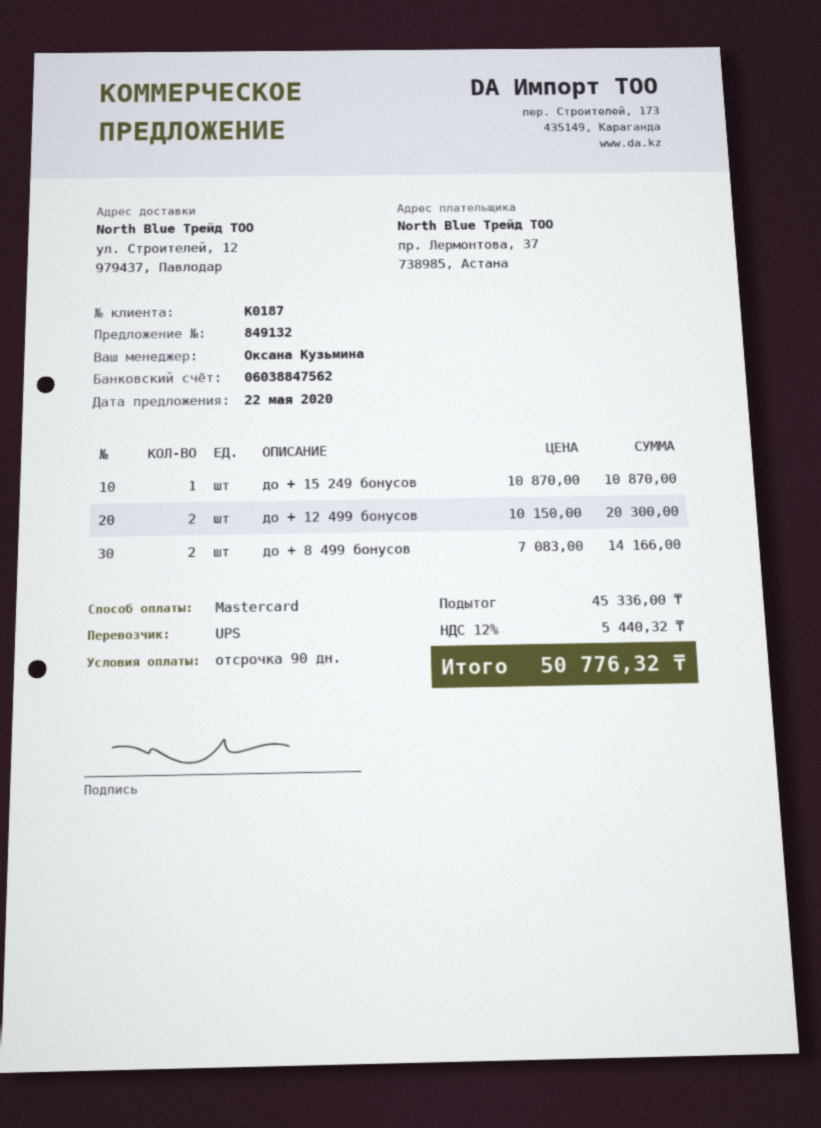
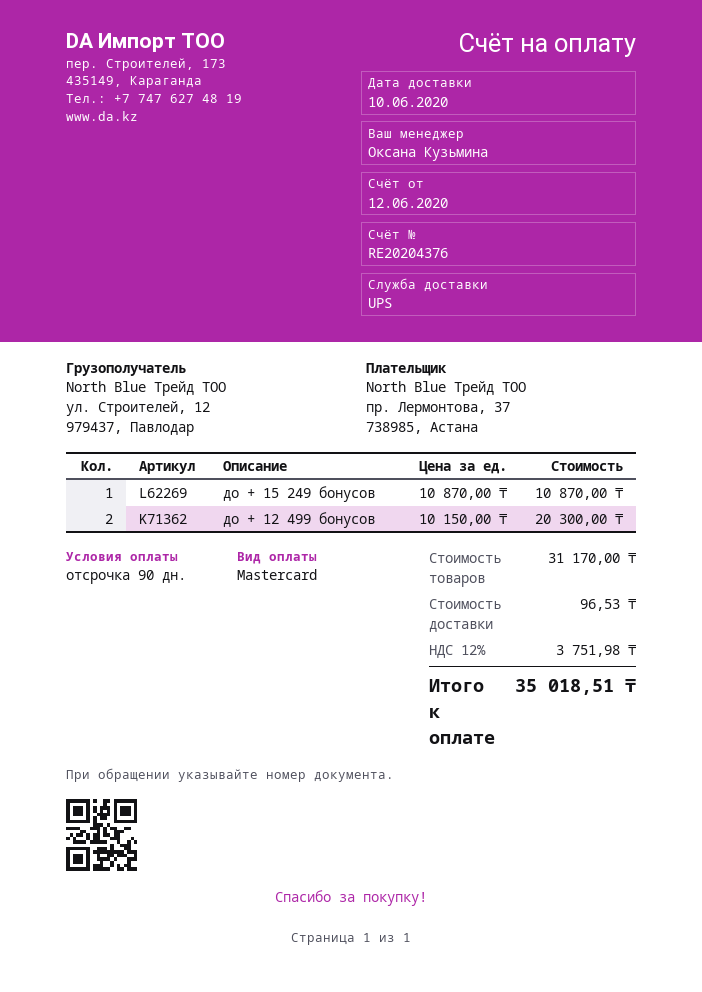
до + 8 499 бонусов: 2 x 7083.00 = 14166.00 -> none
subtotal: 45336.00 -> 31170.00
shipping: none -> 96.53
tax: 12% = 5440.32 -> 12% = 3751.98
total: 50776.32 -> 35018.51

